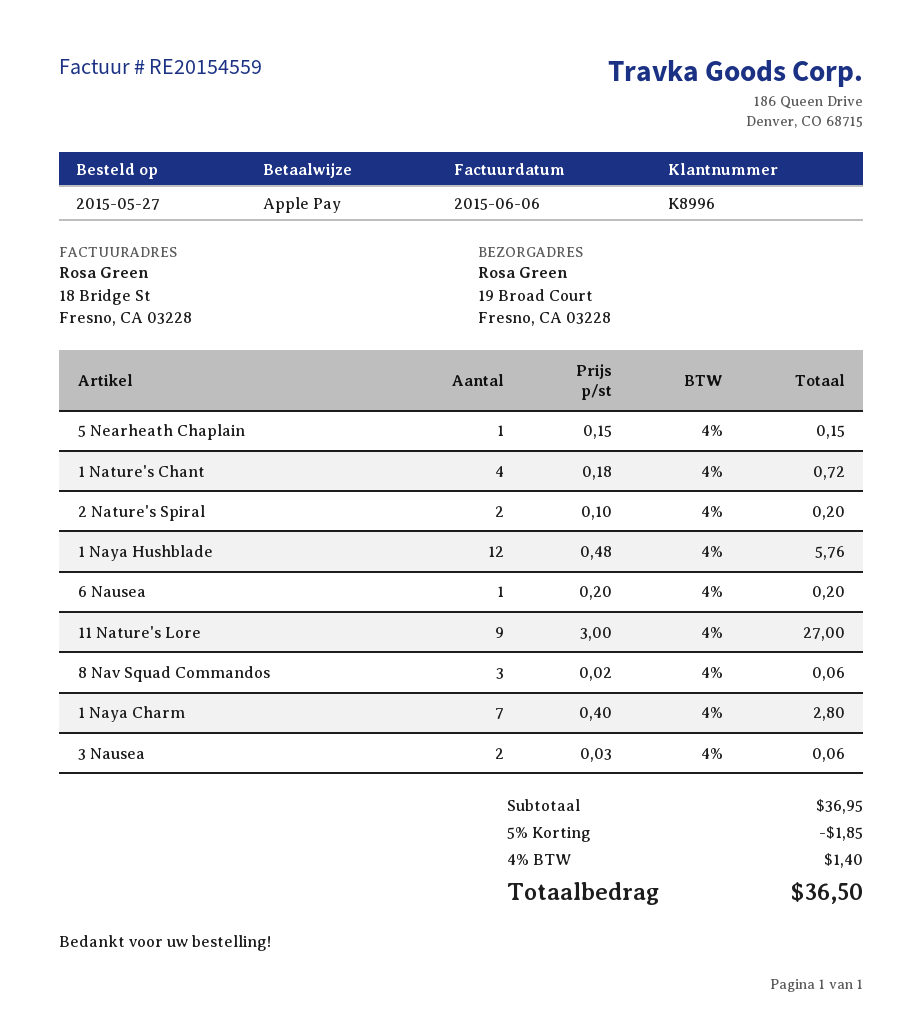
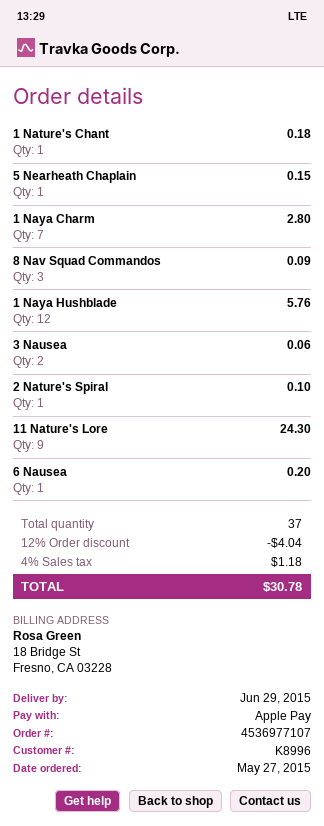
1 Nature's Chant: 4 for 0.72 -> 1 for 0.18
2 Nature's Spiral: 2 for 0.20 -> 1 for 0.10
11 Nature's Lore: 9 for 27.00 -> 9 for 24.30
8 Nav Squad Commandos: 3 for 0.06 -> 3 for 0.09
discount: 5% = 1.85 -> 12% = 4.04
tax: 4% = 1.40 -> 4% = 1.18
total: 36.50 -> 30.78

